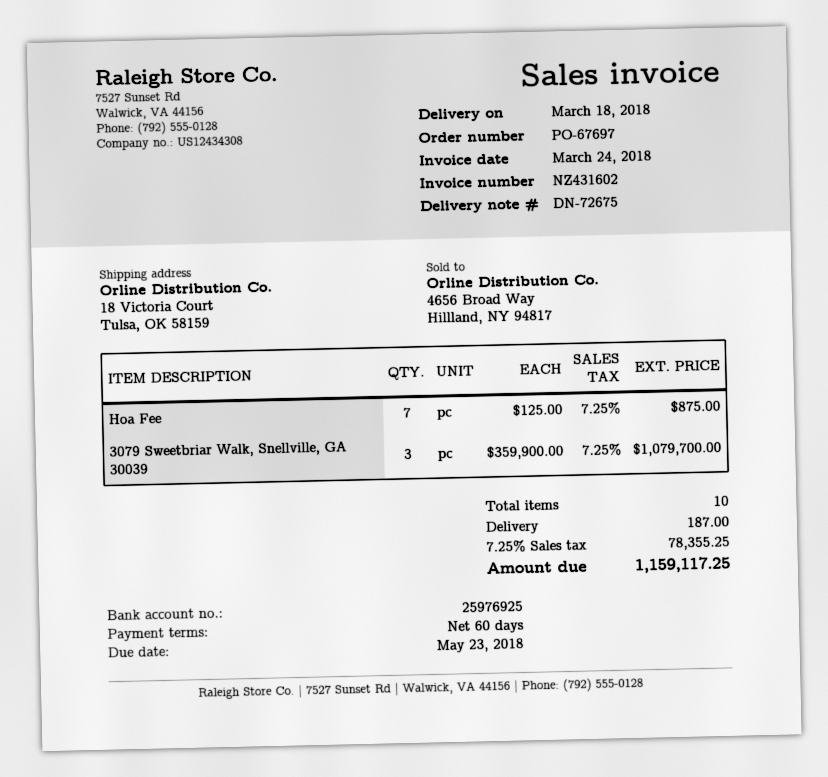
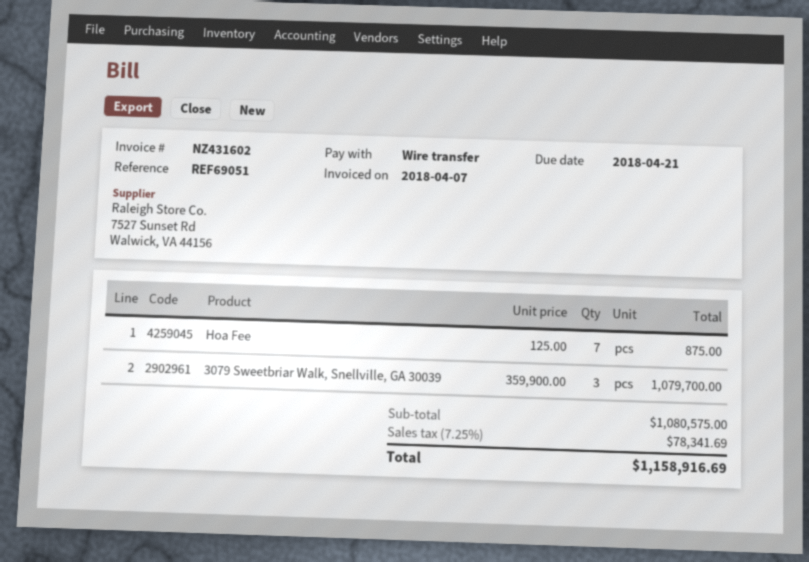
invoice date: 2018-03-24 -> 2018-04-07
due date: 2018-05-23 -> 2018-04-21
shipping: 187.00 -> none
tax: 7.25% = 78355.25 -> 7.25% = 78341.69
total: 1159117.25 -> 1158916.69

